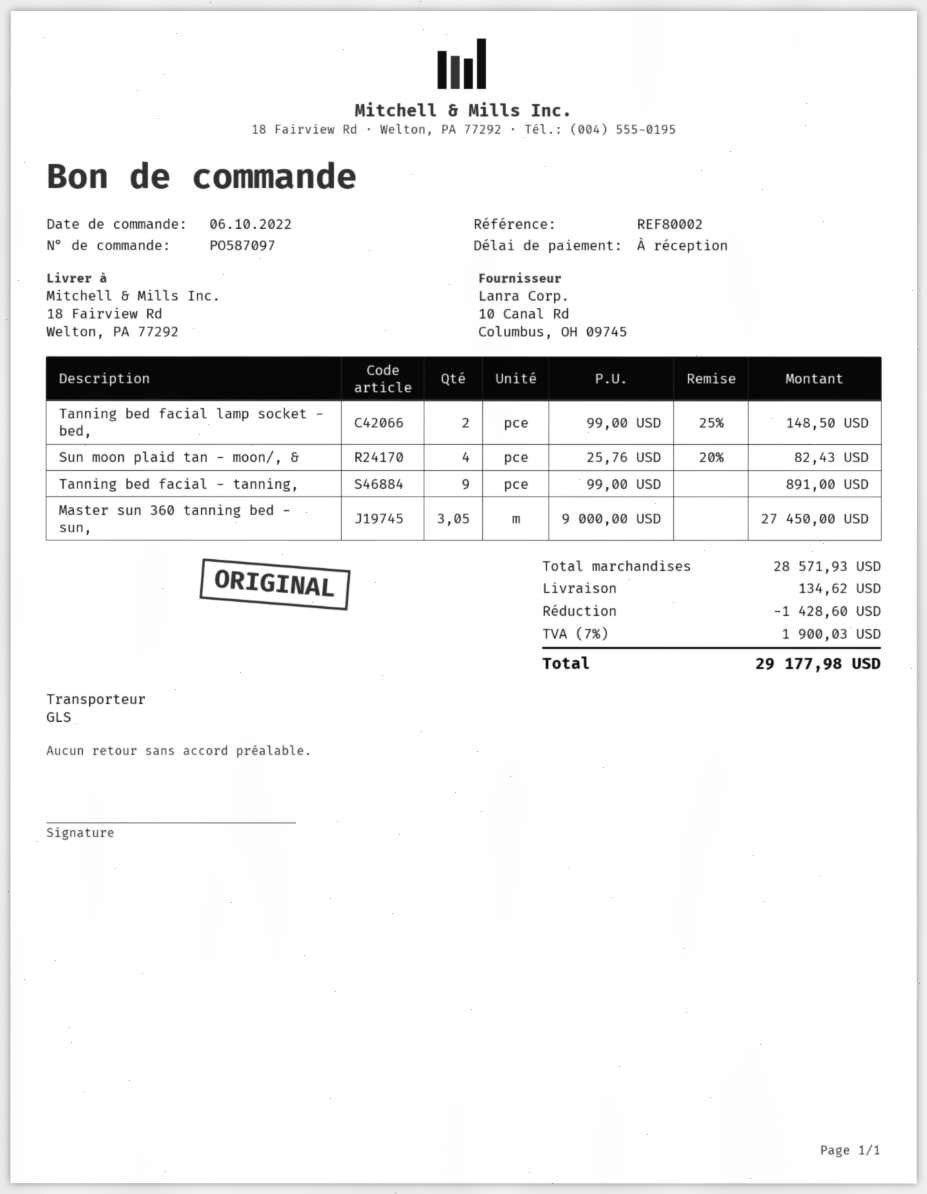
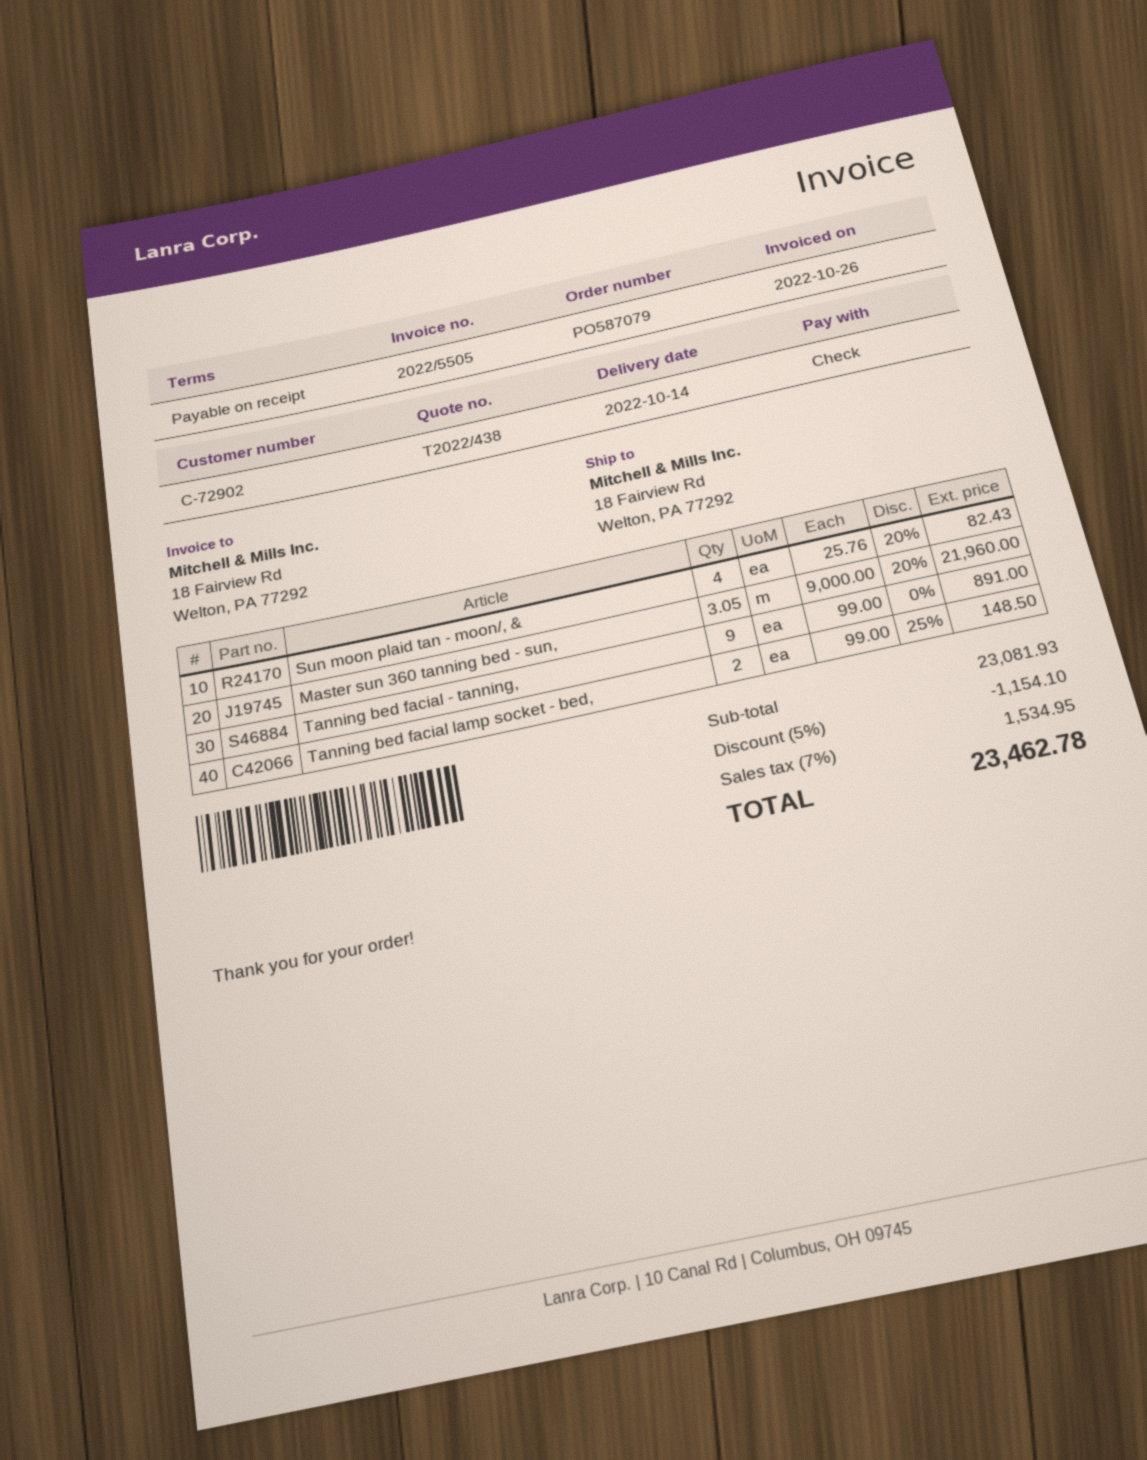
order number: PO587097 -> PO587079
Master sun 360 tanning bed - sun,: 3.05 x 9000.00 = 27450.00 -> 3.05 x 9000.00 - 20% = 21960.00
subtotal: 28571.93 -> 23081.93
discount: 1428.60 -> 1154.10
shipping: 134.62 -> none
tax: 7% = 1900.03 -> 7% = 1534.95
total: 29177.98 -> 23462.78

